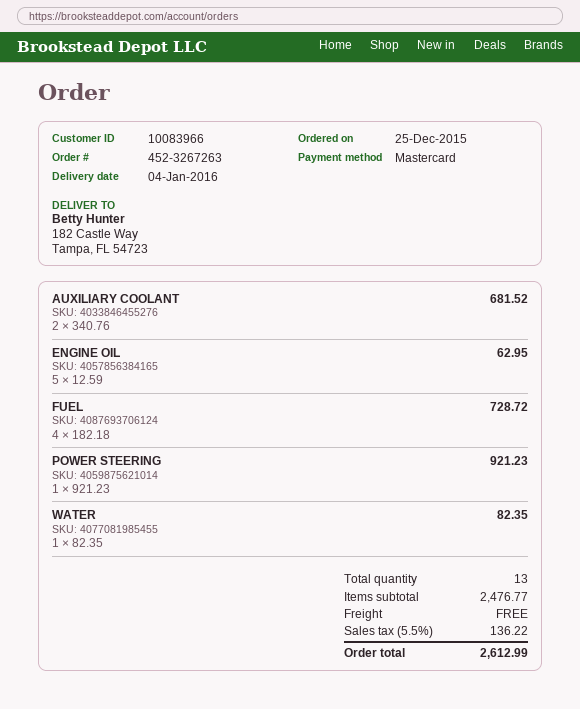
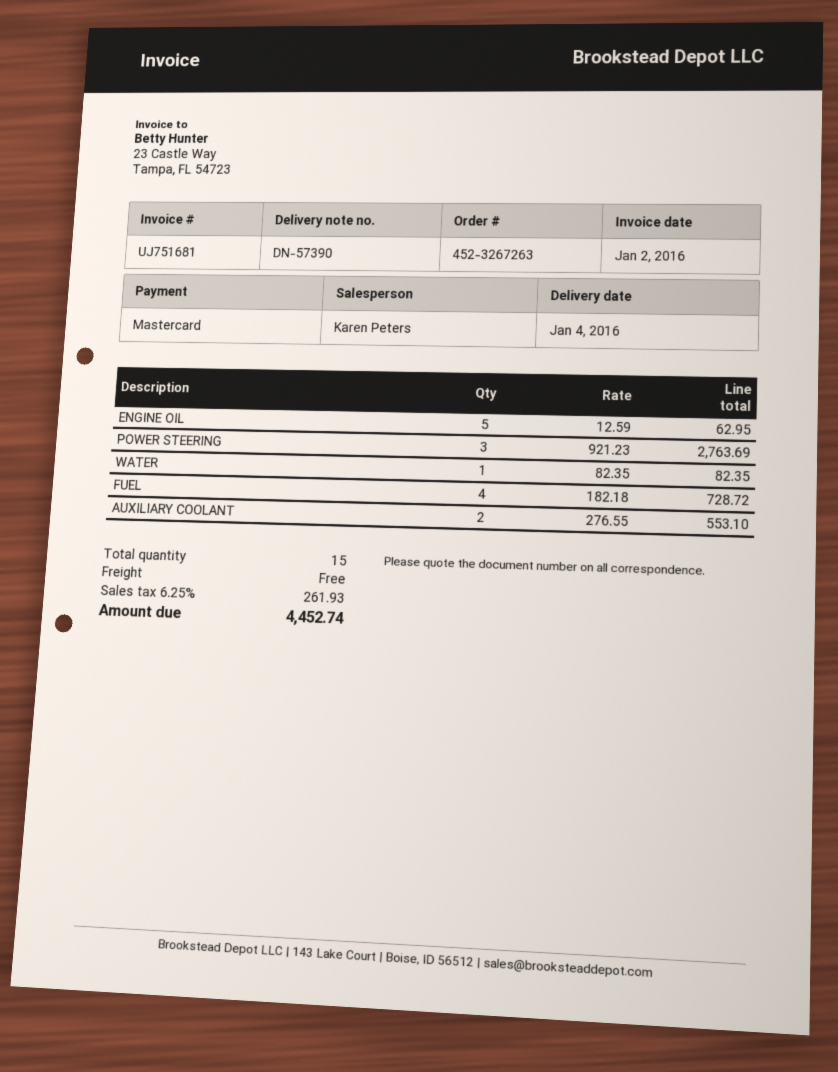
AUXILIARY COOLANT: 2 x 340.76 = 681.52 -> 2 x 276.55 = 553.10
POWER STEERING: 1 x 921.23 = 921.23 -> 3 x 921.23 = 2763.69
total quantity: 13 -> 15
tax: 5.5% = 136.22 -> 6.25% = 261.93
total: 2612.99 -> 4452.74

